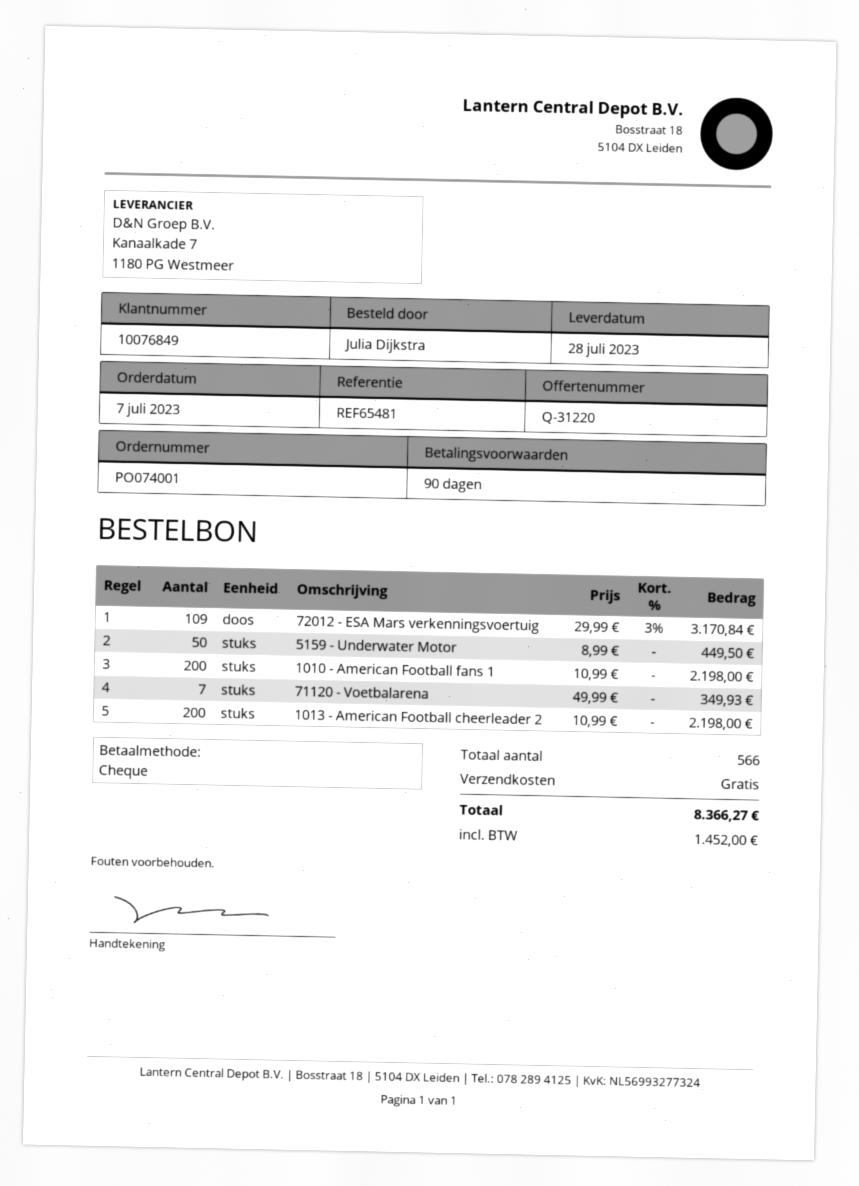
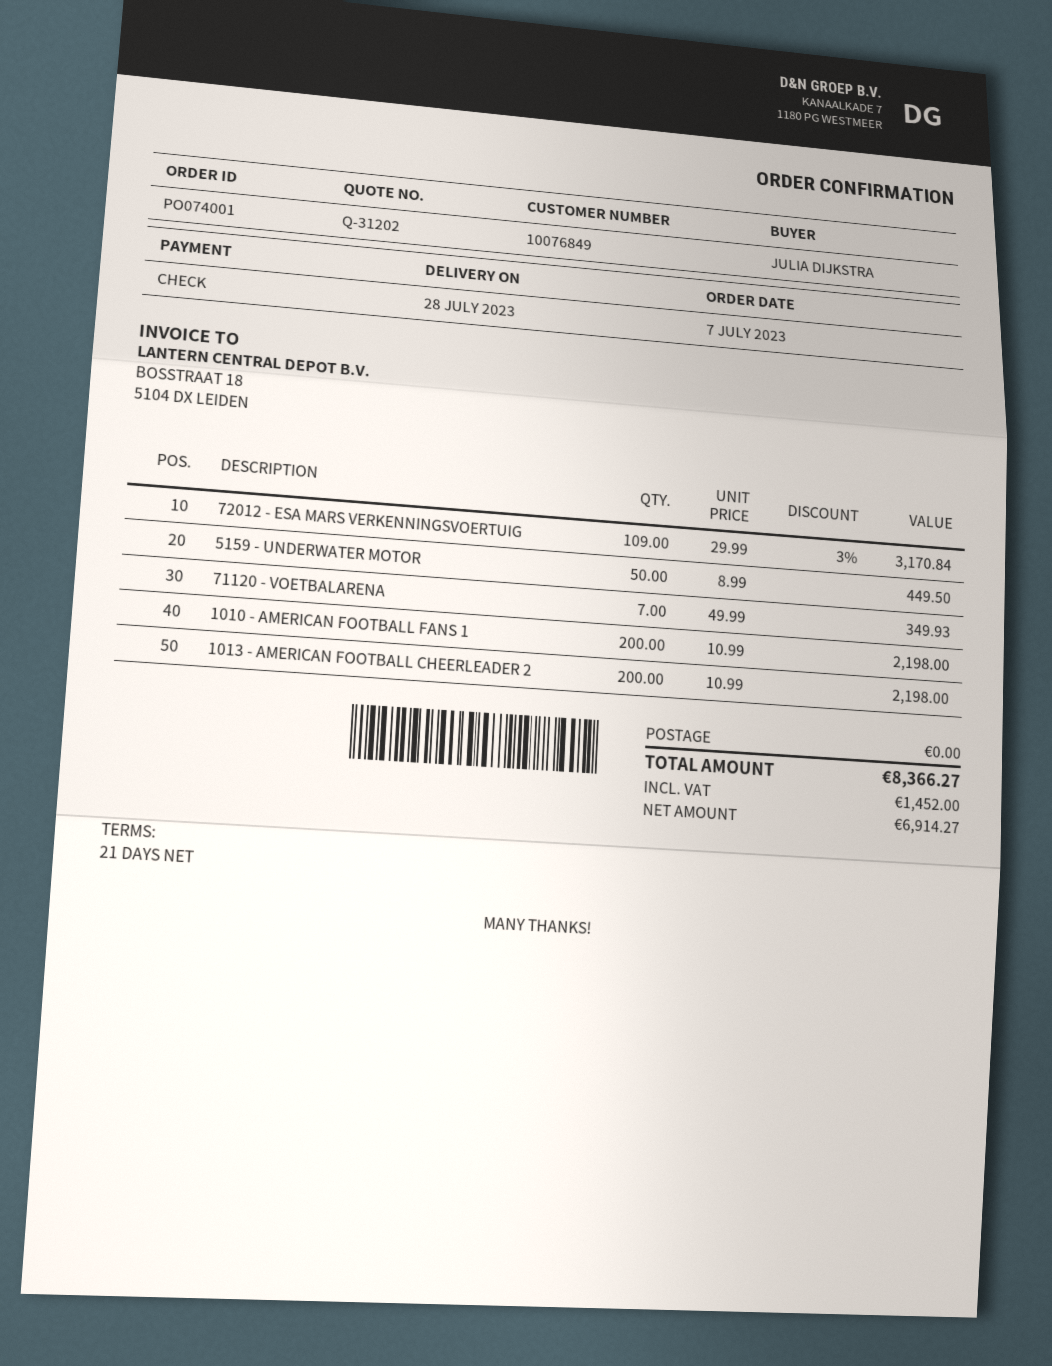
quote number: Q-31220 -> Q-31202
payment terms: 90 days -> 21 days

